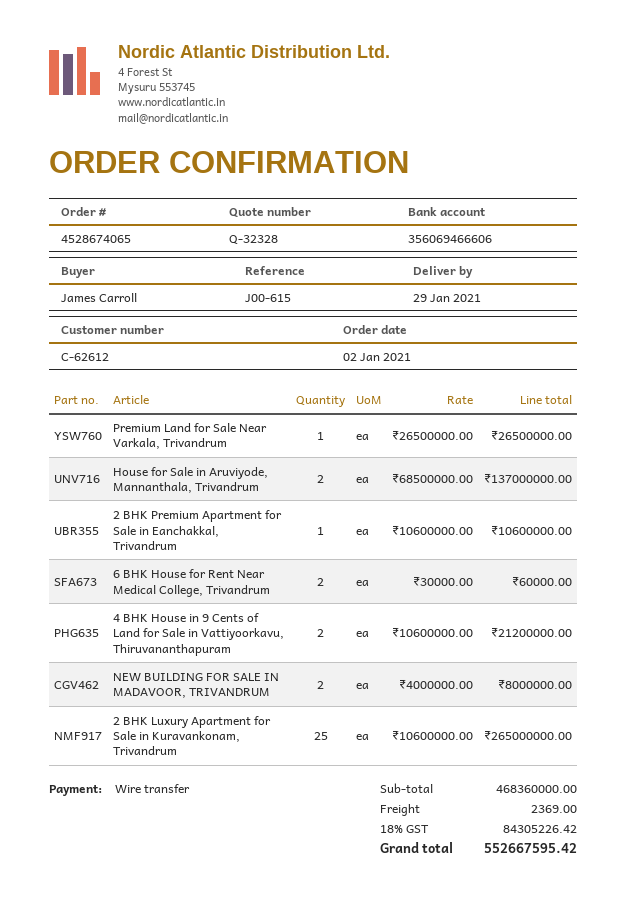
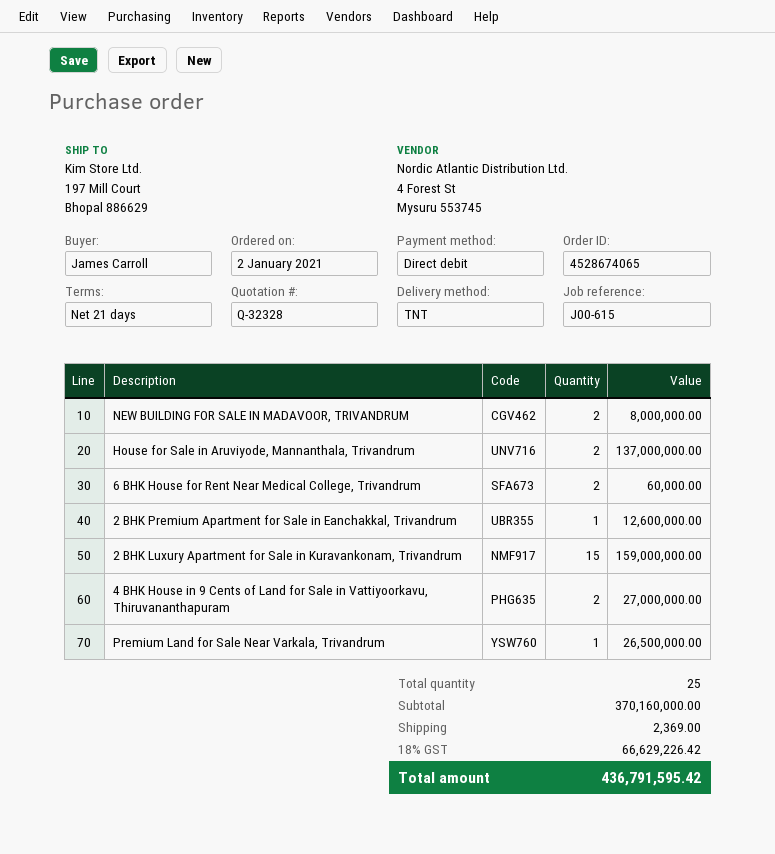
payment method: bank transfer -> direct debit
2 BHK Premium Apartment for Sale in Eanchakkal, Trivandrum: 1 for 10600000.00 -> 1 for 12600000.00
4 BHK House in 9 Cents of Land for Sale in Vattiyoorkavu, Thiruvananthapuram: 2 for 21200000.00 -> 2 for 27000000.00
2 BHK Luxury Apartment for Sale in Kuravankonam, Trivandrum: 25 for 265000000.00 -> 15 for 159000000.00
subtotal: 468360000.00 -> 370160000.00
tax: 18% = 84305226.42 -> 18% = 66629226.42
total: 552667595.42 -> 436791595.42

